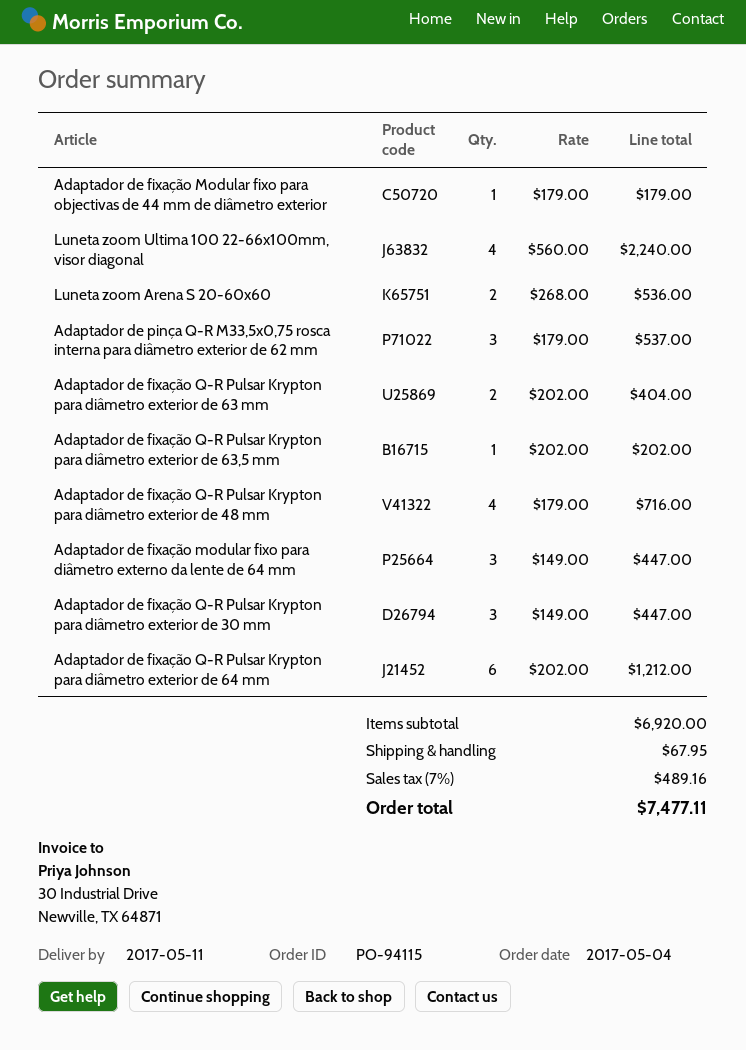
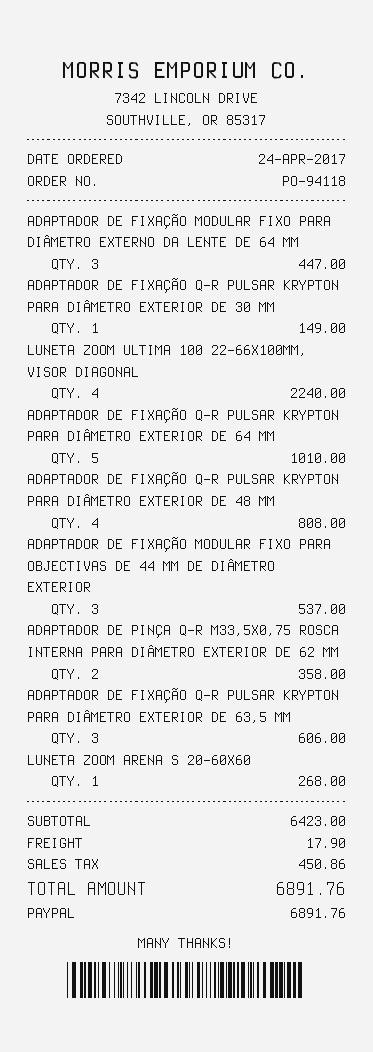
order number: PO-94115 -> PO-94118
order date: 2017-05-04 -> 2017-04-24
Adaptador de fixação Modular fixo para objectivas de 44 mm de diâmetro exterior: 1 for 179.00 -> 3 for 537.00
Luneta zoom Arena S 20-60x60: 2 for 536.00 -> 1 for 268.00
Adaptador de pinça Q-R M33,5x0,75 rosca interna para diâmetro exterior de 62 mm: 3 for 537.00 -> 2 for 358.00
Adaptador de fixação Q-R Pulsar Krypton para diâmetro exterior de 63 mm: 2 for 404.00 -> none
Adaptador de fixação Q-R Pulsar Krypton para diâmetro exterior de 63,5 mm: 1 for 202.00 -> 3 for 606.00
Adaptador de fixação Q-R Pulsar Krypton para diâmetro exterior de 48 mm: 4 for 716.00 -> 4 for 808.00
Adaptador de fixação Q-R Pulsar Krypton para diâmetro exterior de 30 mm: 3 for 447.00 -> 1 for 149.00
Adaptador de fixação Q-R Pulsar Krypton para diâmetro exterior de 64 mm: 6 for 1212.00 -> 5 for 1010.00
subtotal: 6920.00 -> 6423.00
shipping: 67.95 -> 17.90
tax: 489.16 -> 450.86
total: 7477.11 -> 6891.76

